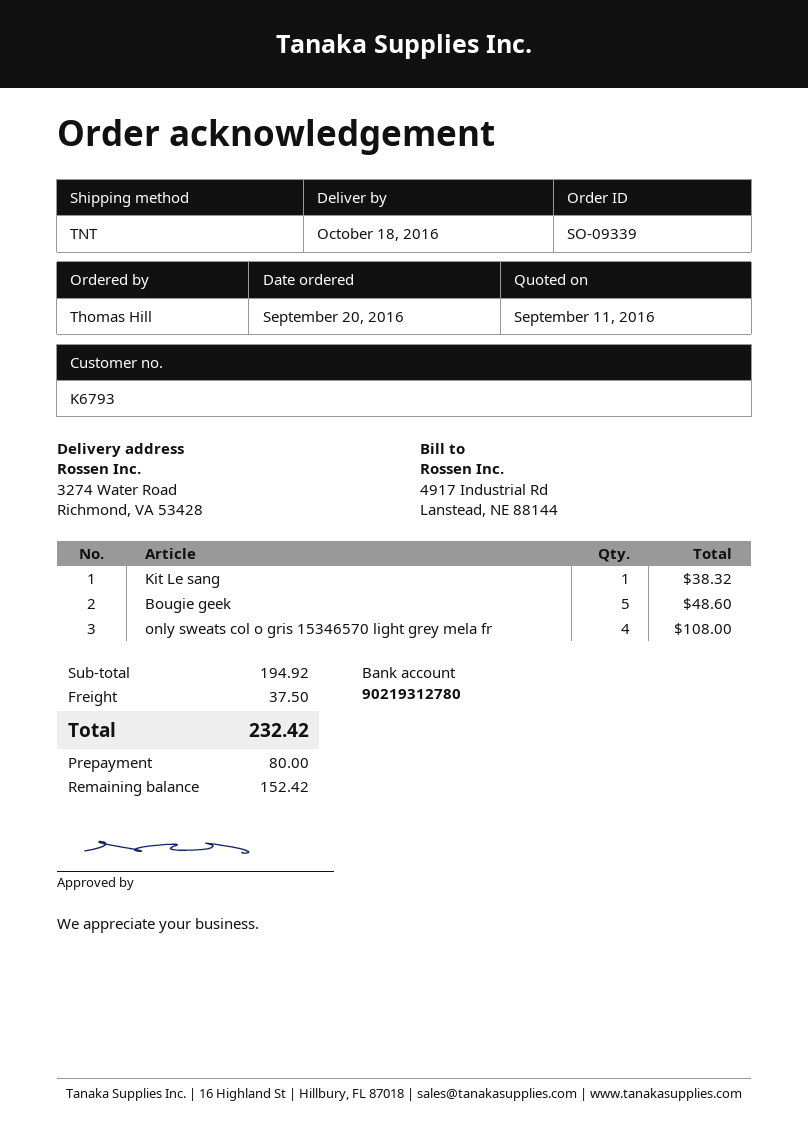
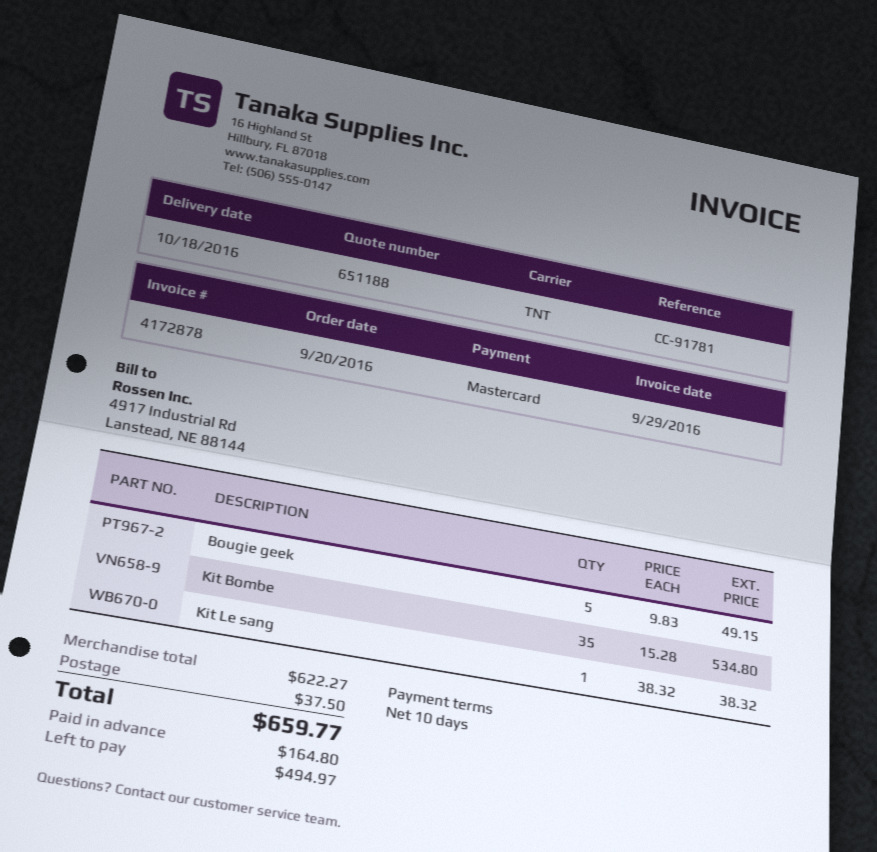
Bougie geek: 5 for 48.60 -> 5 for 49.15
only sweats col o gris 15346570 light grey mela fr: 4 for 108.00 -> none
Kit Bombe: none -> 35 for 534.80
subtotal: 194.92 -> 622.27
total: 232.42 -> 659.77
deposit: 80.00 -> 164.80
balance: 152.42 -> 494.97

